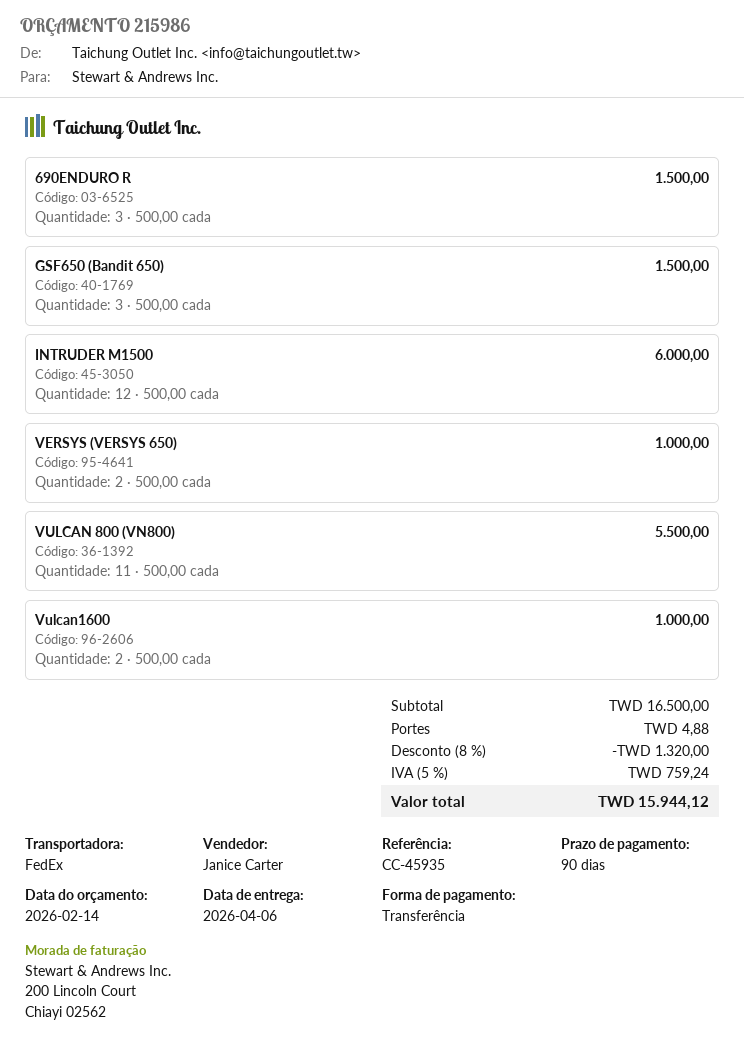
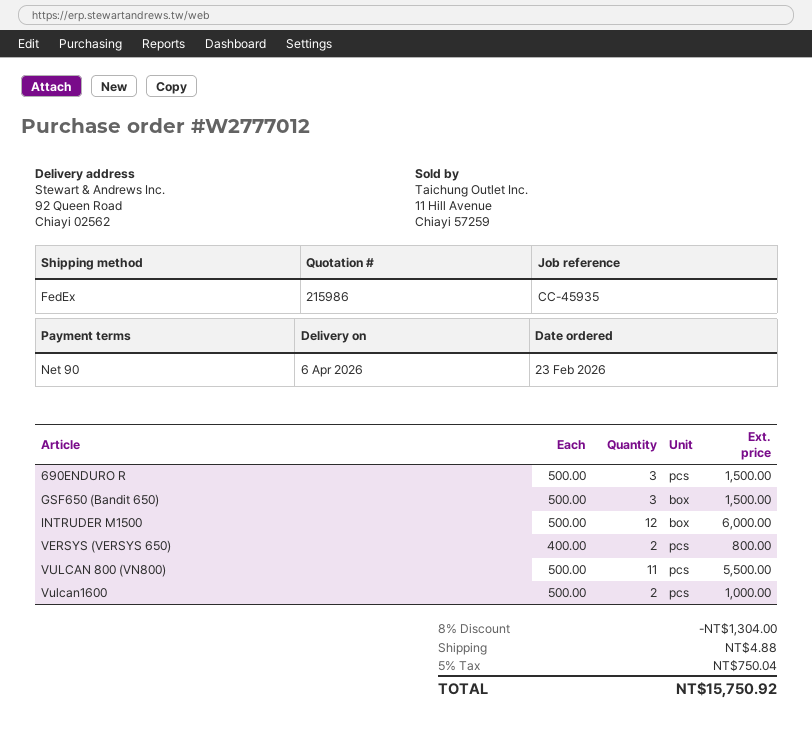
VERSYS (VERSYS 650): 2 x 500.00 = 1000.00 -> 2 x 400.00 = 800.00
discount: 8% = 1320.00 -> 8% = 1304.00
tax: 5% = 759.24 -> 5% = 750.04
total: 15944.12 -> 15750.92

